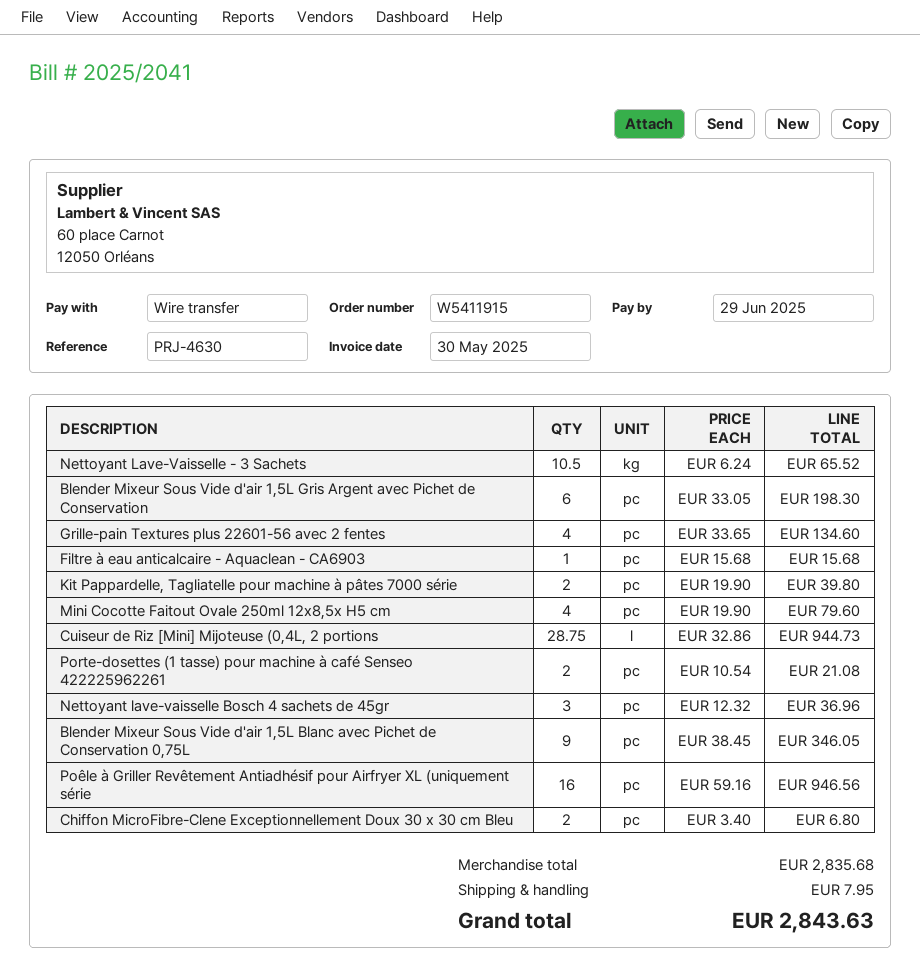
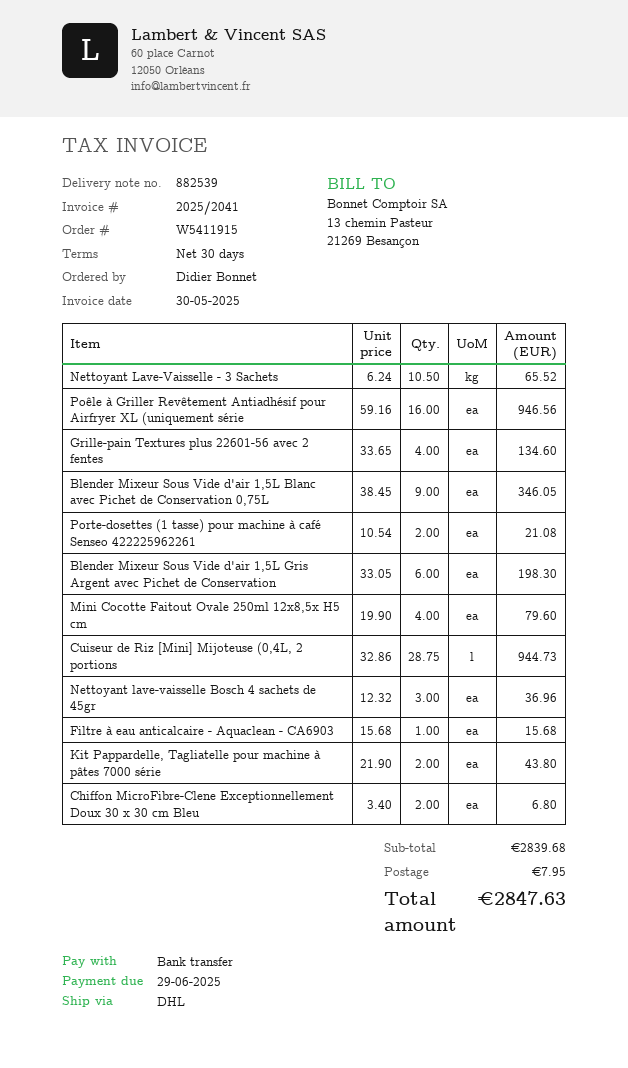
Kit Pappardelle, Tagliatelle pour machine à pâtes 7000 série: 2 x 19.90 = 39.80 -> 2 x 21.90 = 43.80
subtotal: 2835.68 -> 2839.68
total: 2843.63 -> 2847.63

